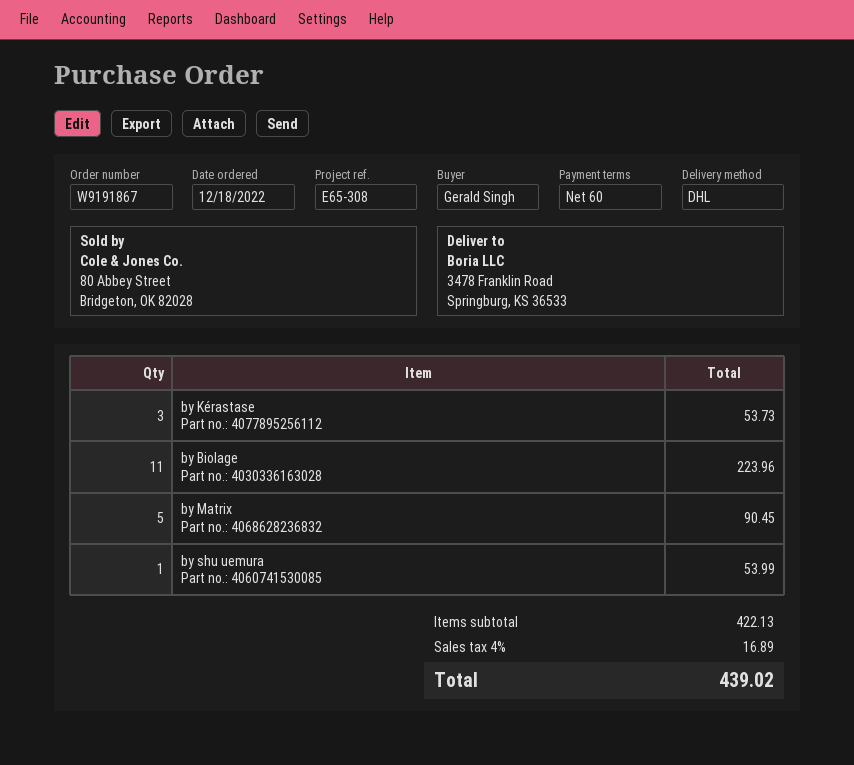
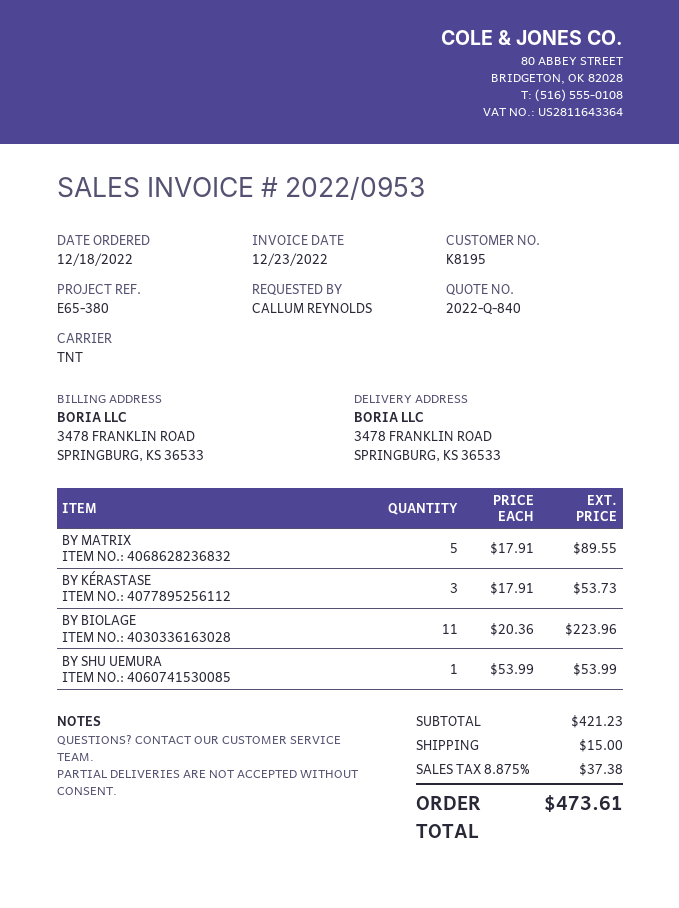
reference: E65-308 -> E65-380
ordered by: Gerald Singh -> CALLUM REYNOLDS
shipping method: DHL -> TNT
by Matrix: 5 for 90.45 -> 5 for 89.55
subtotal: 422.13 -> 421.23
shipping: none -> 15.00
tax: 4% = 16.89 -> 8.875% = 37.38
total: 439.02 -> 473.61

